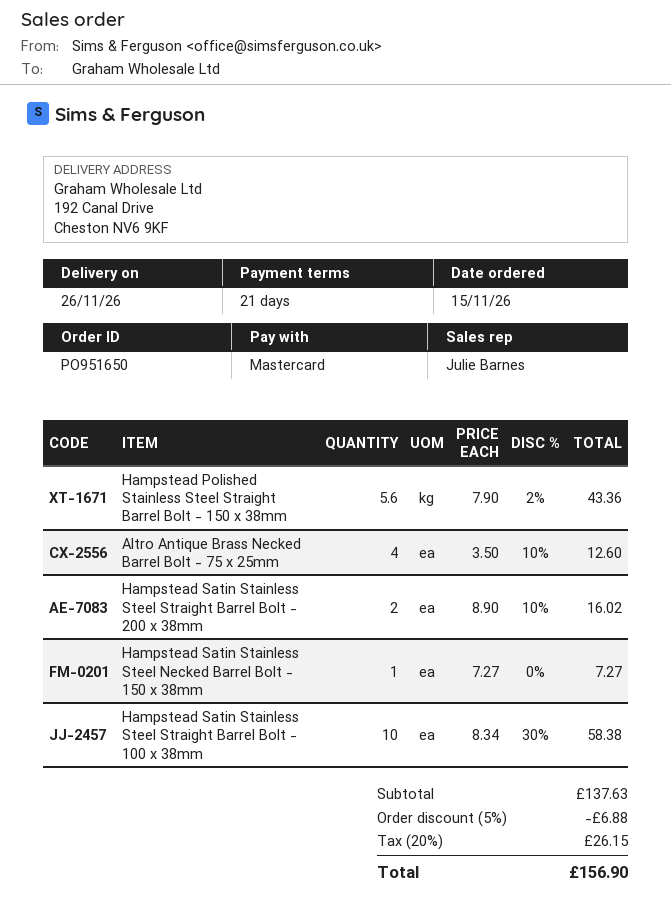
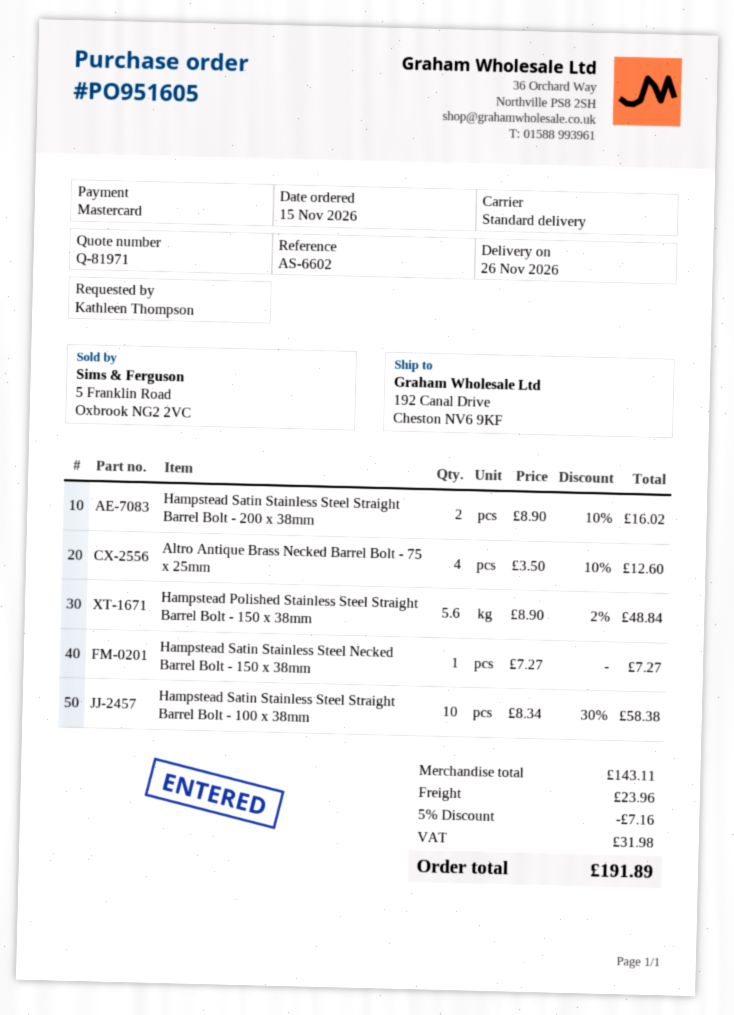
order number: PO951650 -> PO951605
Hampstead Polished Stainless Steel Straight Barrel Bolt - 150 x 38mm: 5.6 x 7.90 - 2% = 43.36 -> 5.6 x 8.90 - 2% = 48.84
subtotal: 137.63 -> 143.11
discount: 5% = 6.88 -> 5% = 7.16
shipping: none -> 23.96
tax: 26.15 -> 31.98
total: 156.90 -> 191.89

